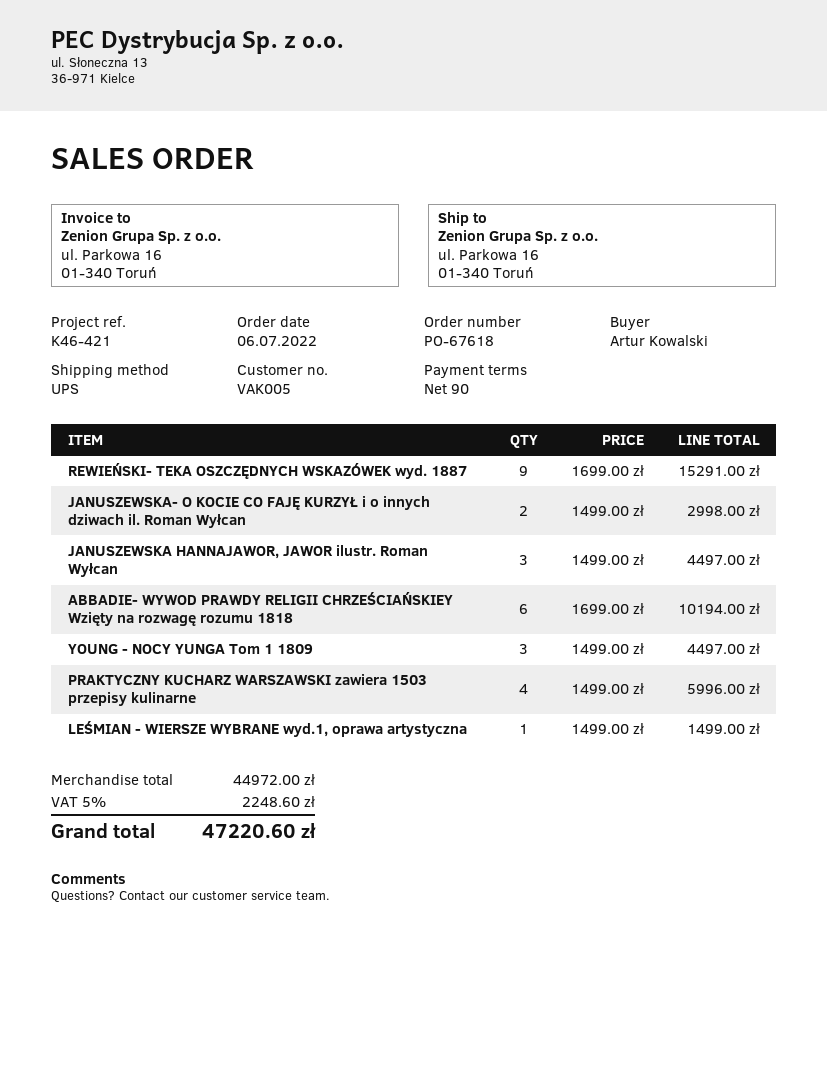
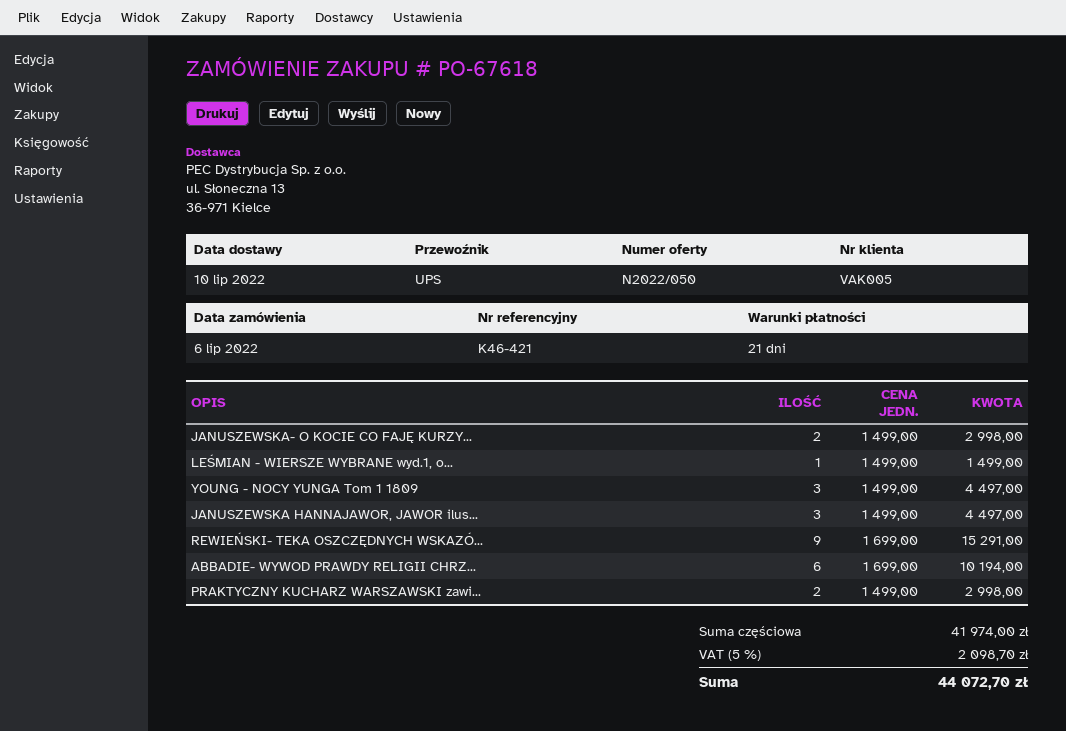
payment terms: 90 days -> 21 days
PRAKTYCZNY KUCHARZ WARSZAWSKI zawiera 1503 przepisy kulinarne: 4 x 1499.00 = 5996.00 -> 2 x 1499.00 = 2998.00
subtotal: 44972.00 -> 41974.00
tax: 5% = 2248.60 -> 5% = 2098.70
total: 47220.60 -> 44072.70

